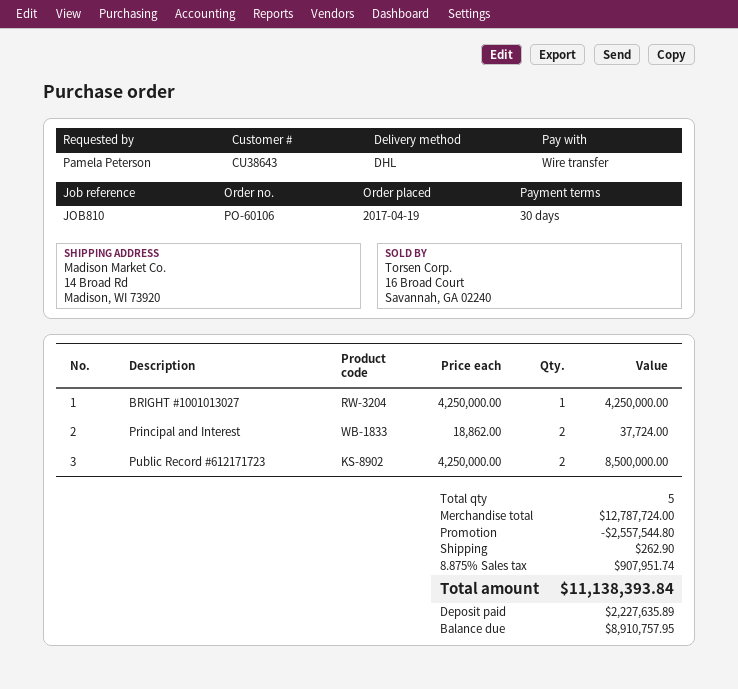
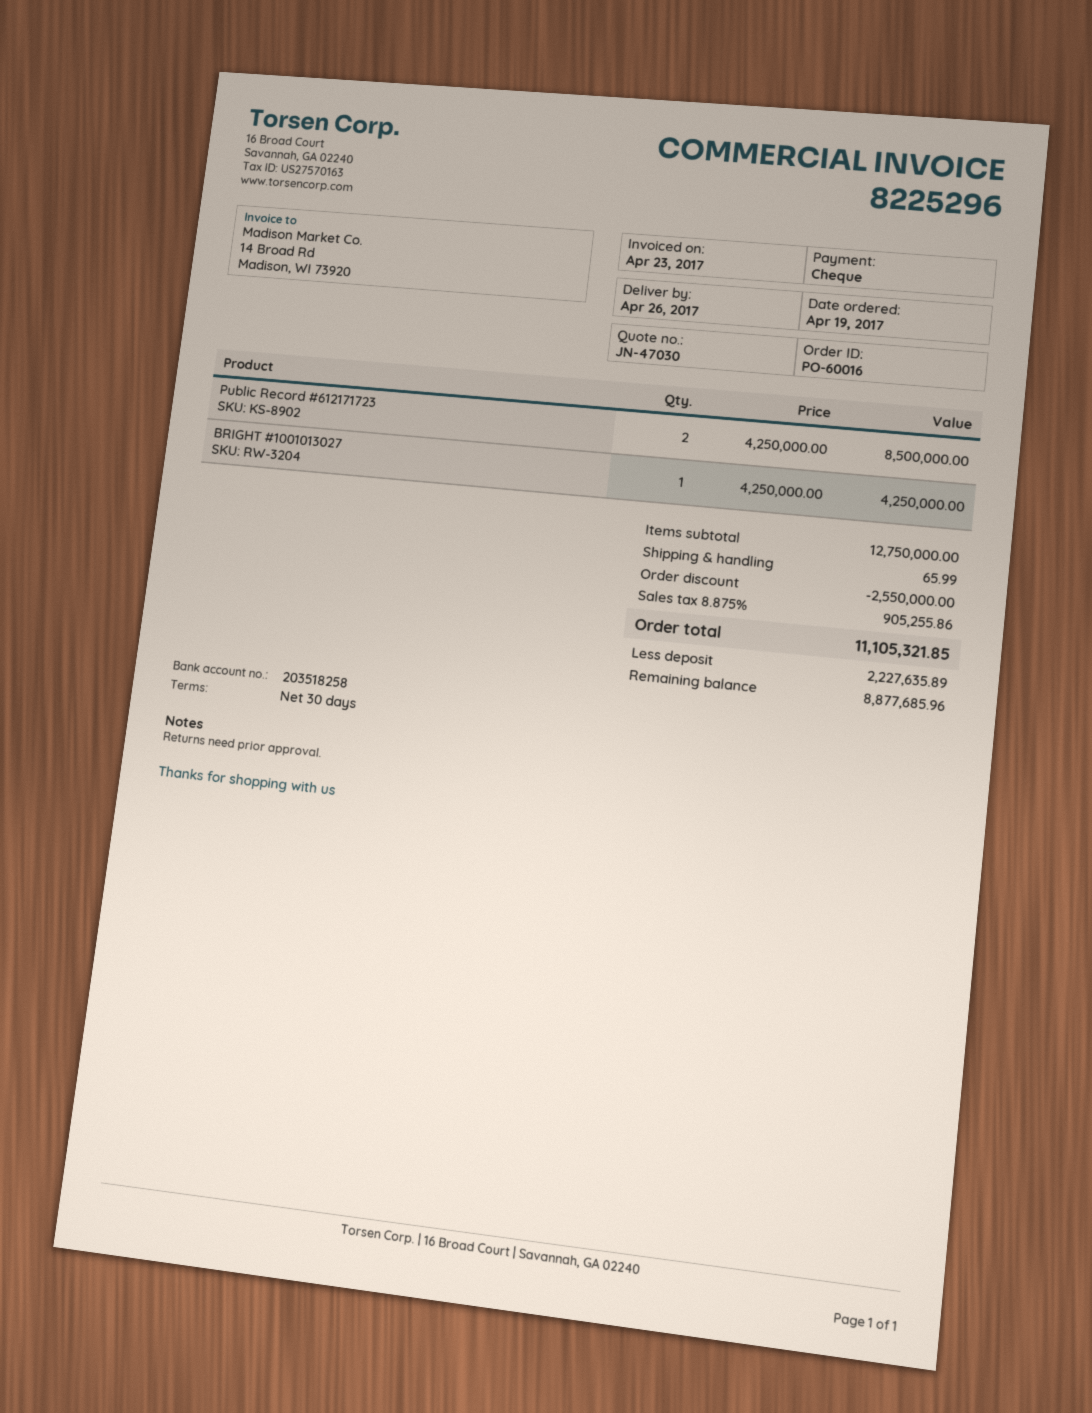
order number: PO-60106 -> PO-60016
payment method: bank transfer -> cheque
Principal and Interest: 2 x 18862.00 = 37724.00 -> none
subtotal: 12787724.00 -> 12750000.00
discount: 2557544.80 -> 2550000.00
shipping: 262.90 -> 65.99
tax: 8.875% = 907951.74 -> 8.875% = 905255.86
total: 11138393.84 -> 11105321.85
balance: 8910757.95 -> 8877685.96

